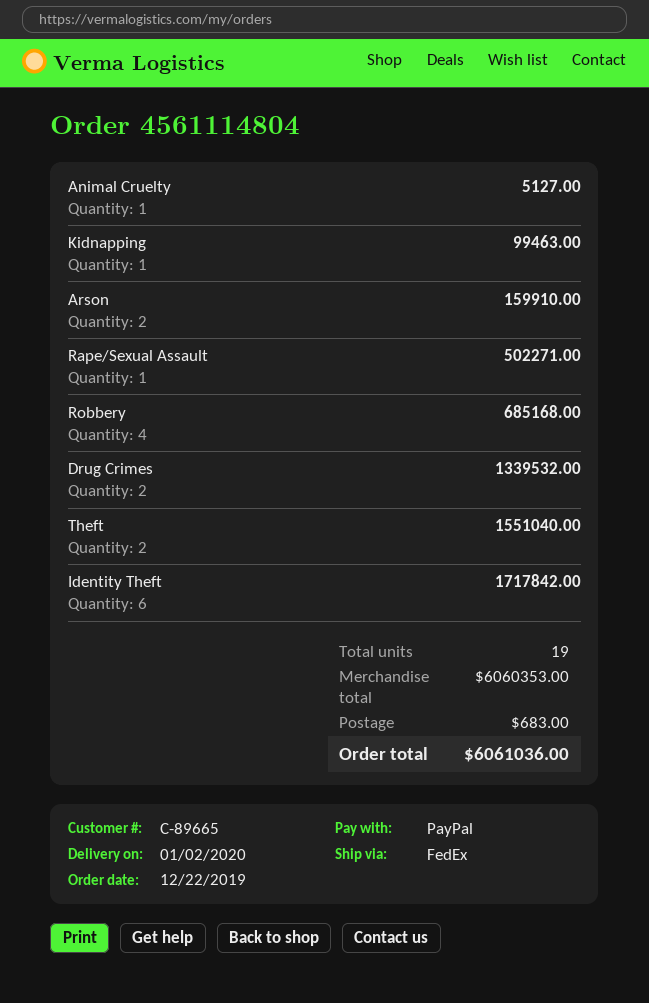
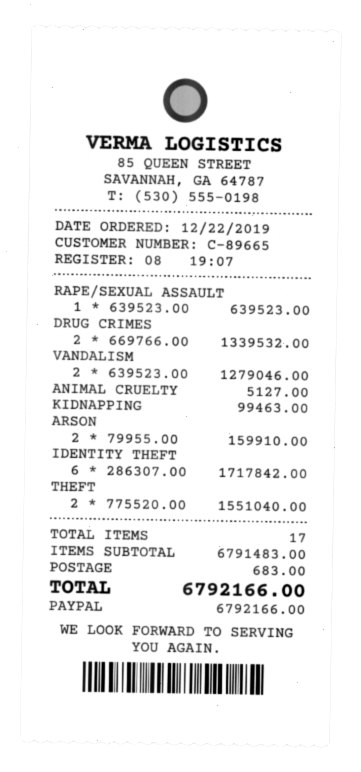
Rape/Sexual Assault: 1 for 502271.00 -> 1 for 639523.00
Robbery: 4 for 685168.00 -> none
VANDALISM: none -> 2 for 1279046.00
total quantity: 19 -> 17
subtotal: 6060353.00 -> 6791483.00
total: 6061036.00 -> 6792166.00

